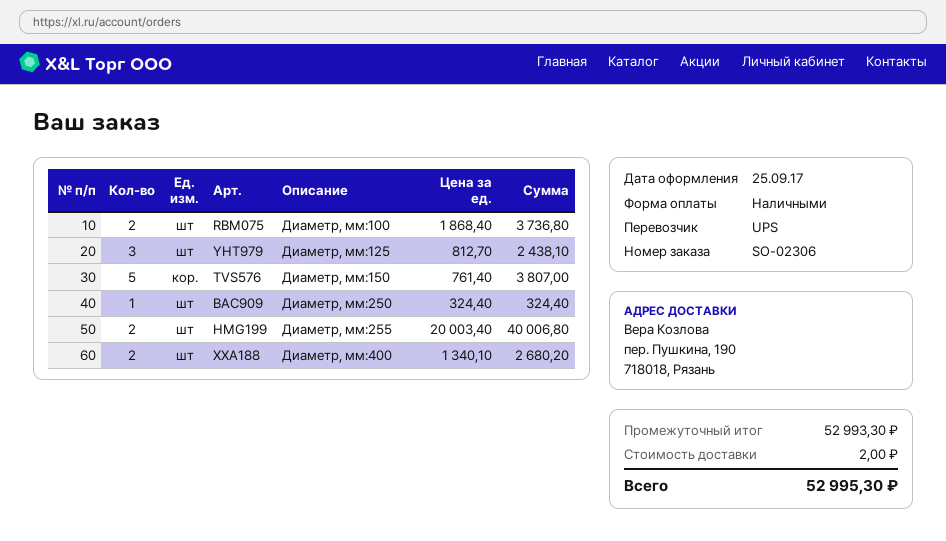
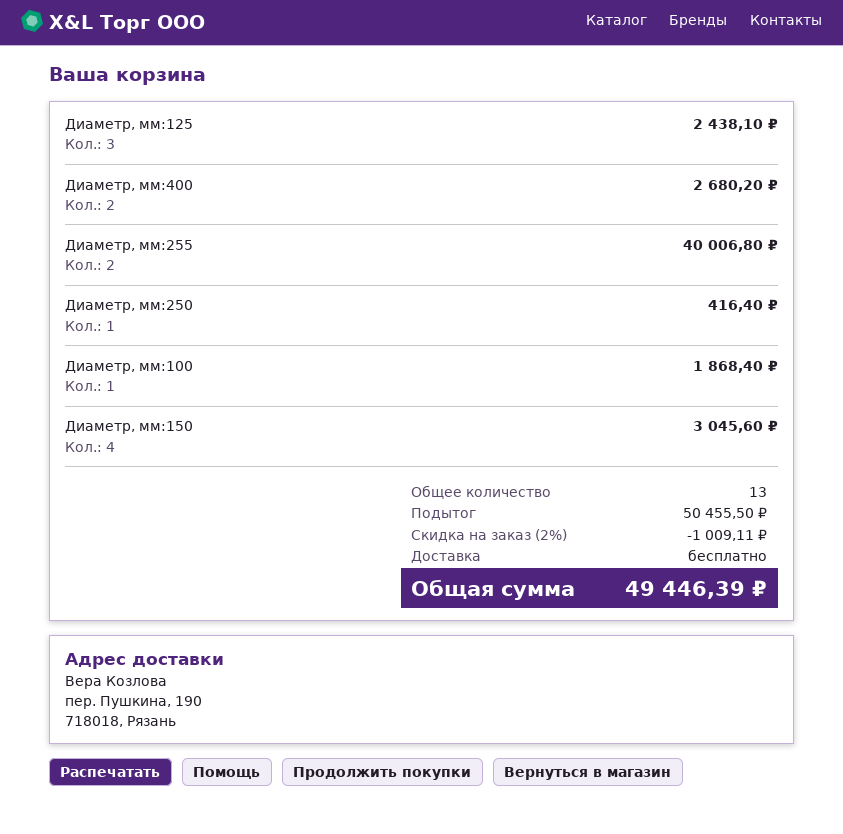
Диаметр, мм:100: 2 for 3736.80 -> 1 for 1868.40
Диаметр, мм:150: 5 for 3807.00 -> 4 for 3045.60
Диаметр, мм:250: 1 for 324.40 -> 1 for 416.40
subtotal: 52993.30 -> 50455.50
discount: none -> 2% = 1009.11
shipping: 2.00 -> 0.00
total: 52995.30 -> 49446.39

